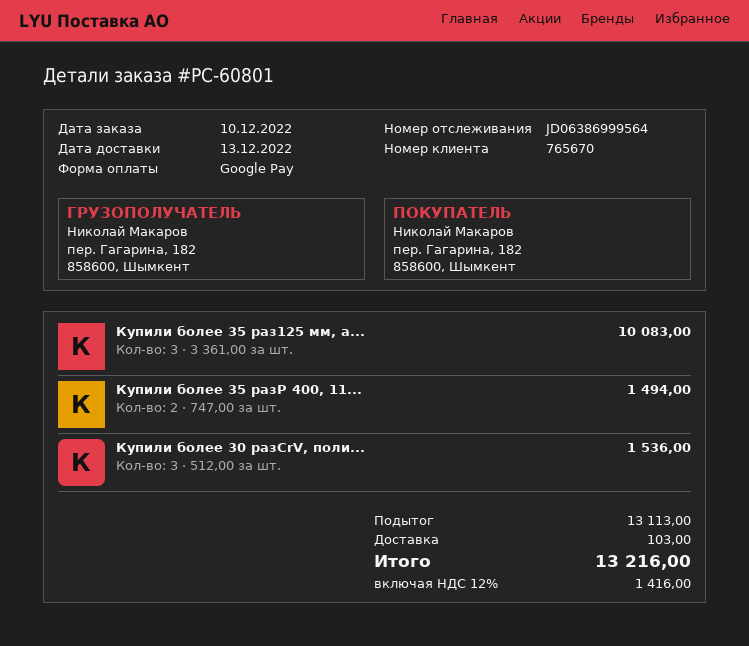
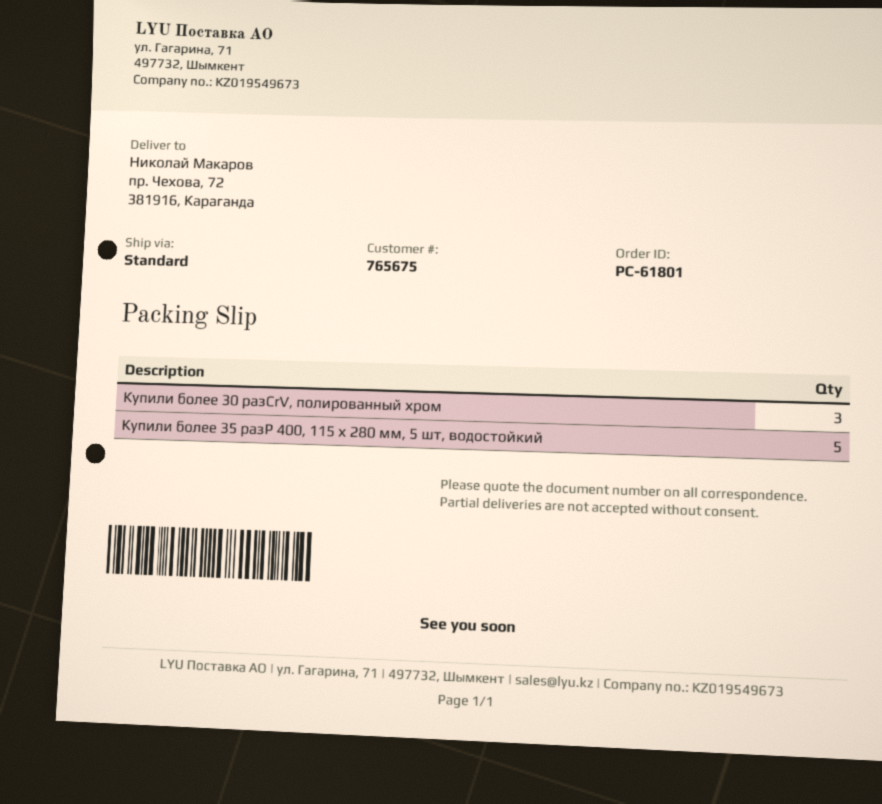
order number: PC-60801 -> PC-61801
customer number: 765670 -> 765675
ship to: пер. Гагарина, 182, 858600, Шымкент -> пр. Чехова, 72, 381916, Караганда
Купили более 35 раз125 мм, а...: 3 -> none
Купили более 35 разP 400, 11...: 2 -> 5

